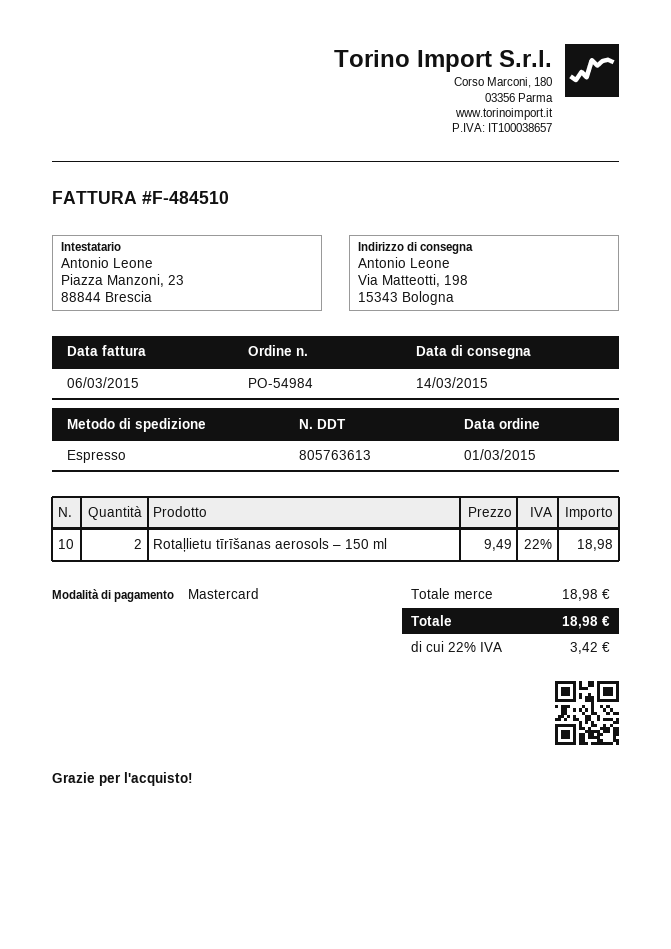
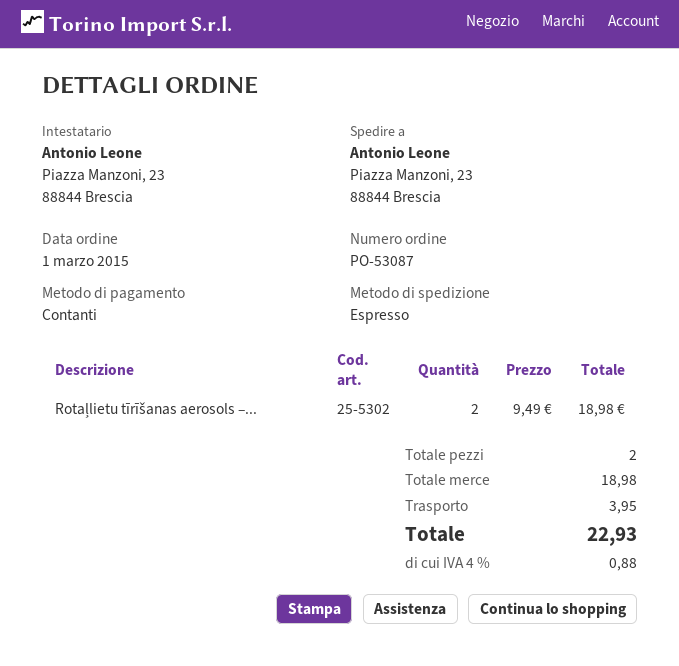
order number: PO-54984 -> PO-53087
payment method: Mastercard -> cash
ship to: Via Matteotti, 198, 15343 Bologna -> Piazza Manzoni, 23, 88844 Brescia
shipping: none -> 3.95
tax: 22% = 3.42 -> 4% = 0.88
total: 18.98 -> 22.93

